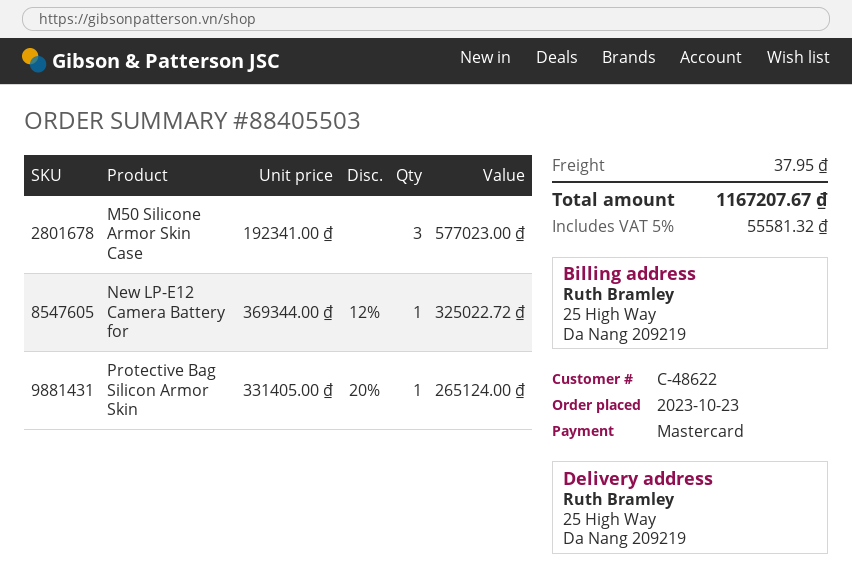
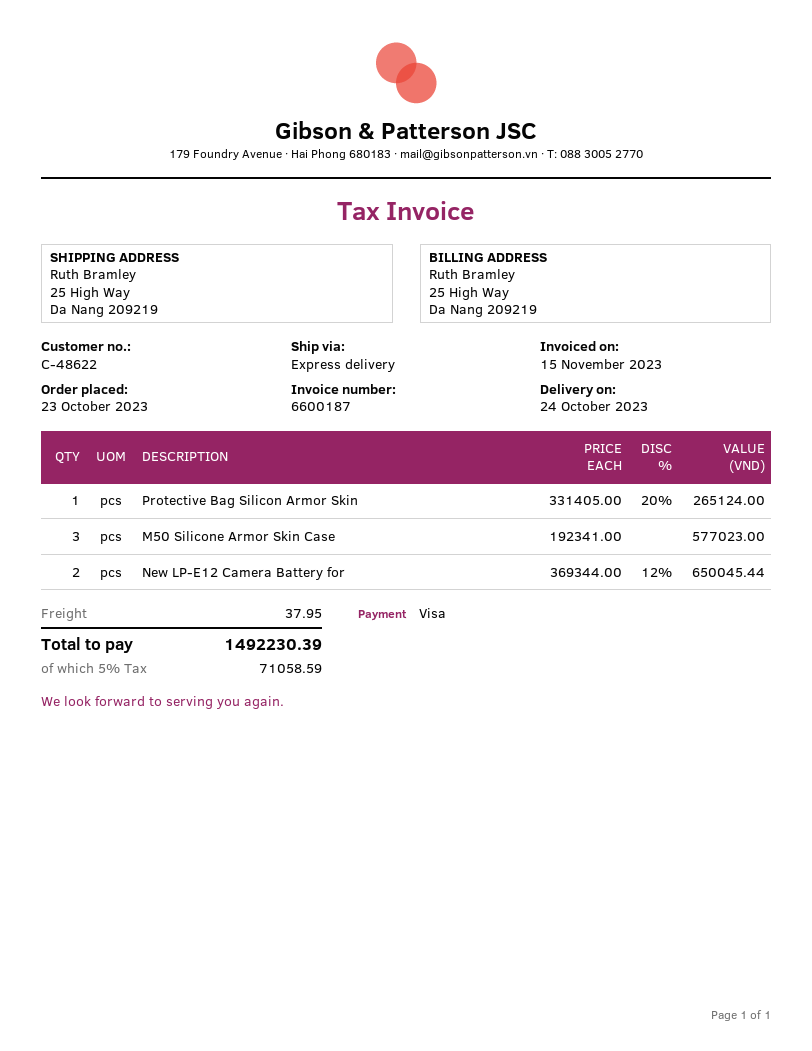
payment method: Mastercard -> Visa
New LP-E12 Camera Battery for: 1 x 369344.00 - 12% = 325022.72 -> 2 x 369344.00 - 12% = 650045.44
tax: 5% = 55581.32 -> 5% = 71058.59
total: 1167207.67 -> 1492230.39

